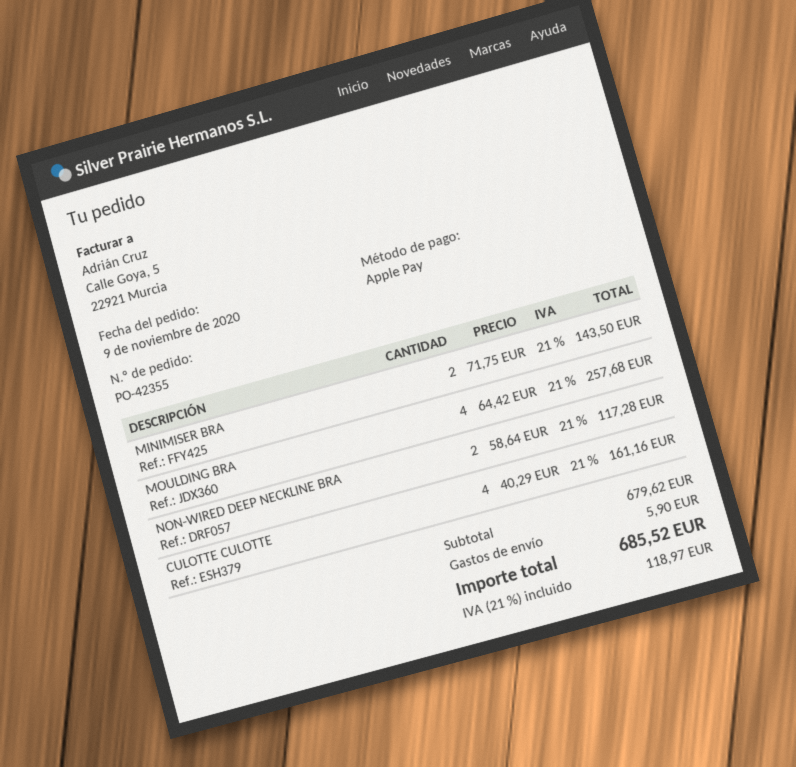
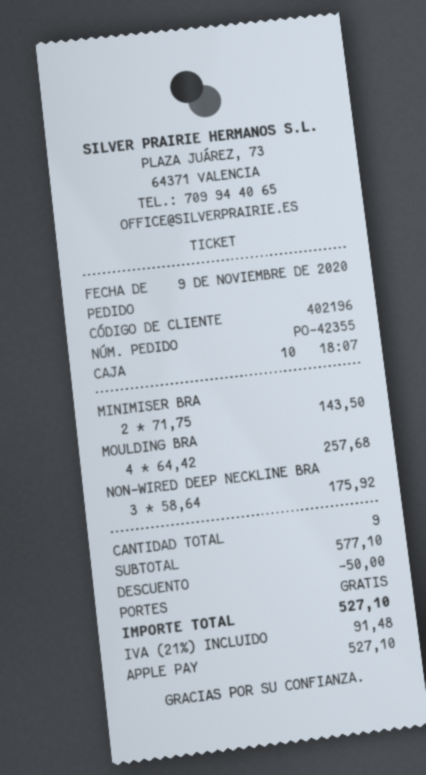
NON-WIRED DEEP NECKLINE BRA: 2 x 58.64 = 117.28 -> 3 x 58.64 = 175.92
CULOTTE CULOTTE: 4 x 40.29 = 161.16 -> none
subtotal: 679.62 -> 577.10
discount: none -> 50.00
shipping: 5.90 -> 0.00
tax: 21% = 118.97 -> 21% = 91.48
total: 685.52 -> 527.10

